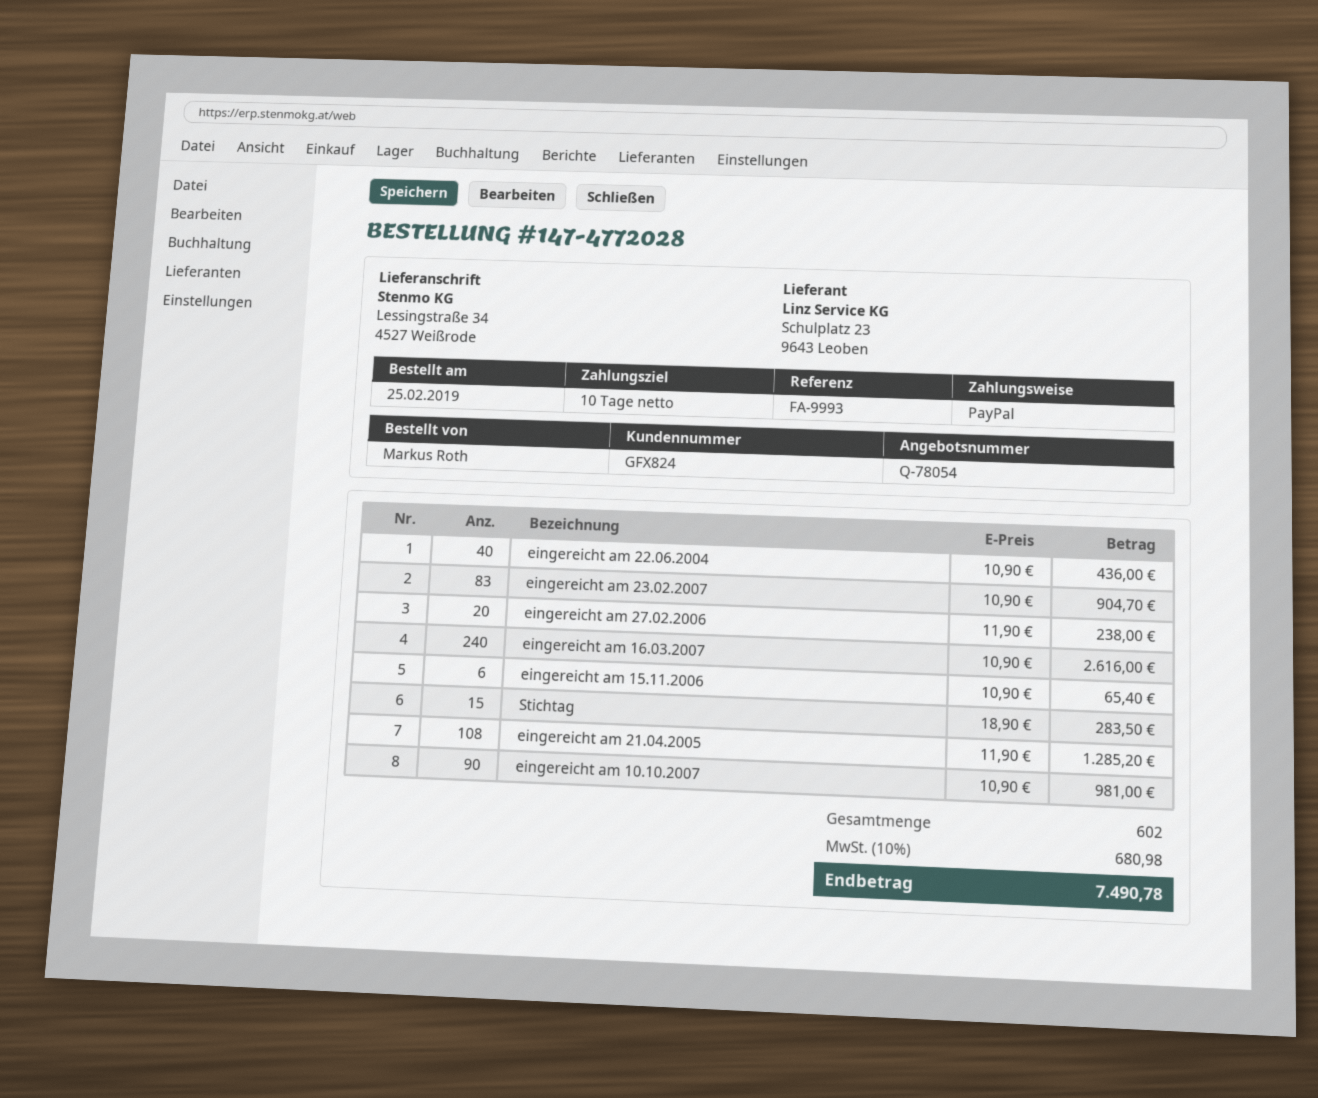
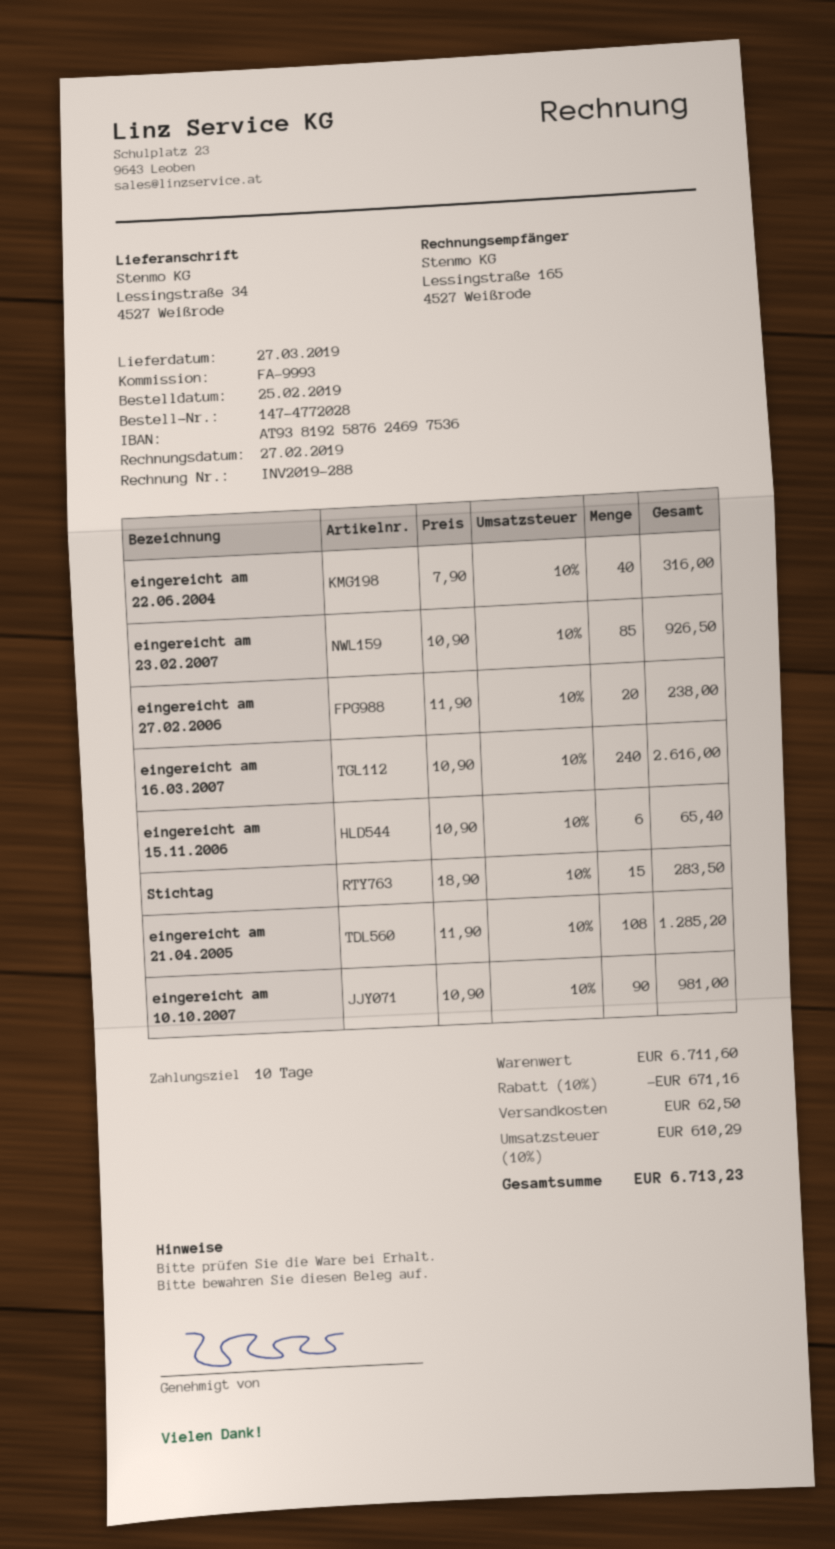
eingereicht am 22.06.2004: 40 x 10.90 = 436.00 -> 40 x 7.90 = 316.00
eingereicht am 23.02.2007: 83 x 10.90 = 904.70 -> 85 x 10.90 = 926.50
discount: none -> 10% = 671.16
shipping: none -> 62.50
tax: 10% = 680.98 -> 10% = 610.29
total: 7490.78 -> 6713.23

